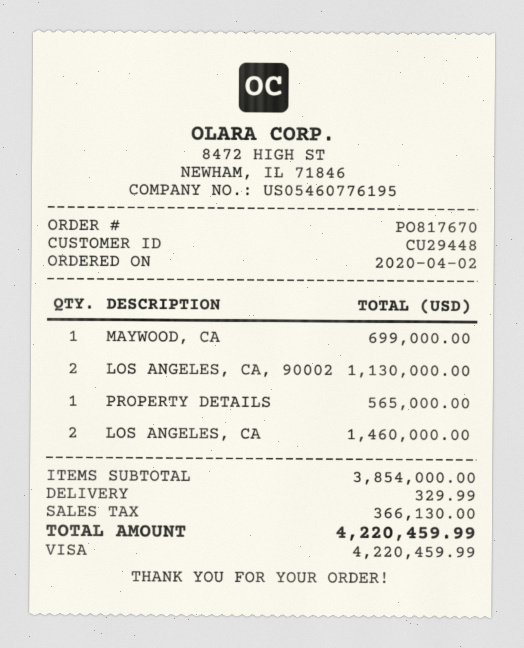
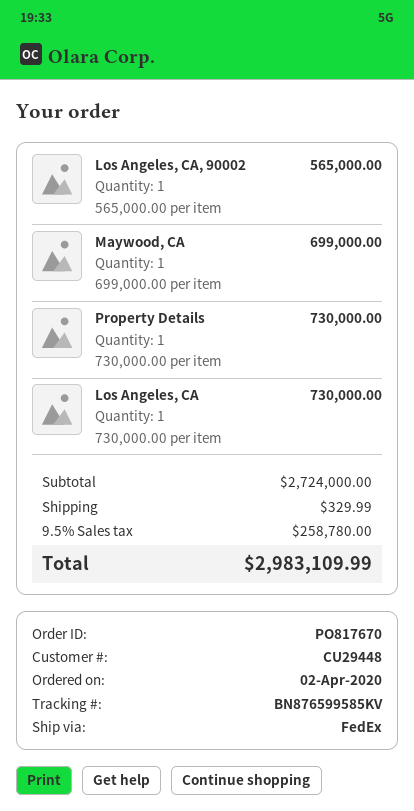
LOS ANGELES, CA, 90002: 2 for 1130000.00 -> 1 for 565000.00
PROPERTY DETAILS: 1 for 565000.00 -> 1 for 730000.00
LOS ANGELES, CA: 2 for 1460000.00 -> 1 for 730000.00
subtotal: 3854000.00 -> 2724000.00
tax: 366130.00 -> 258780.00
total: 4220459.99 -> 2983109.99

